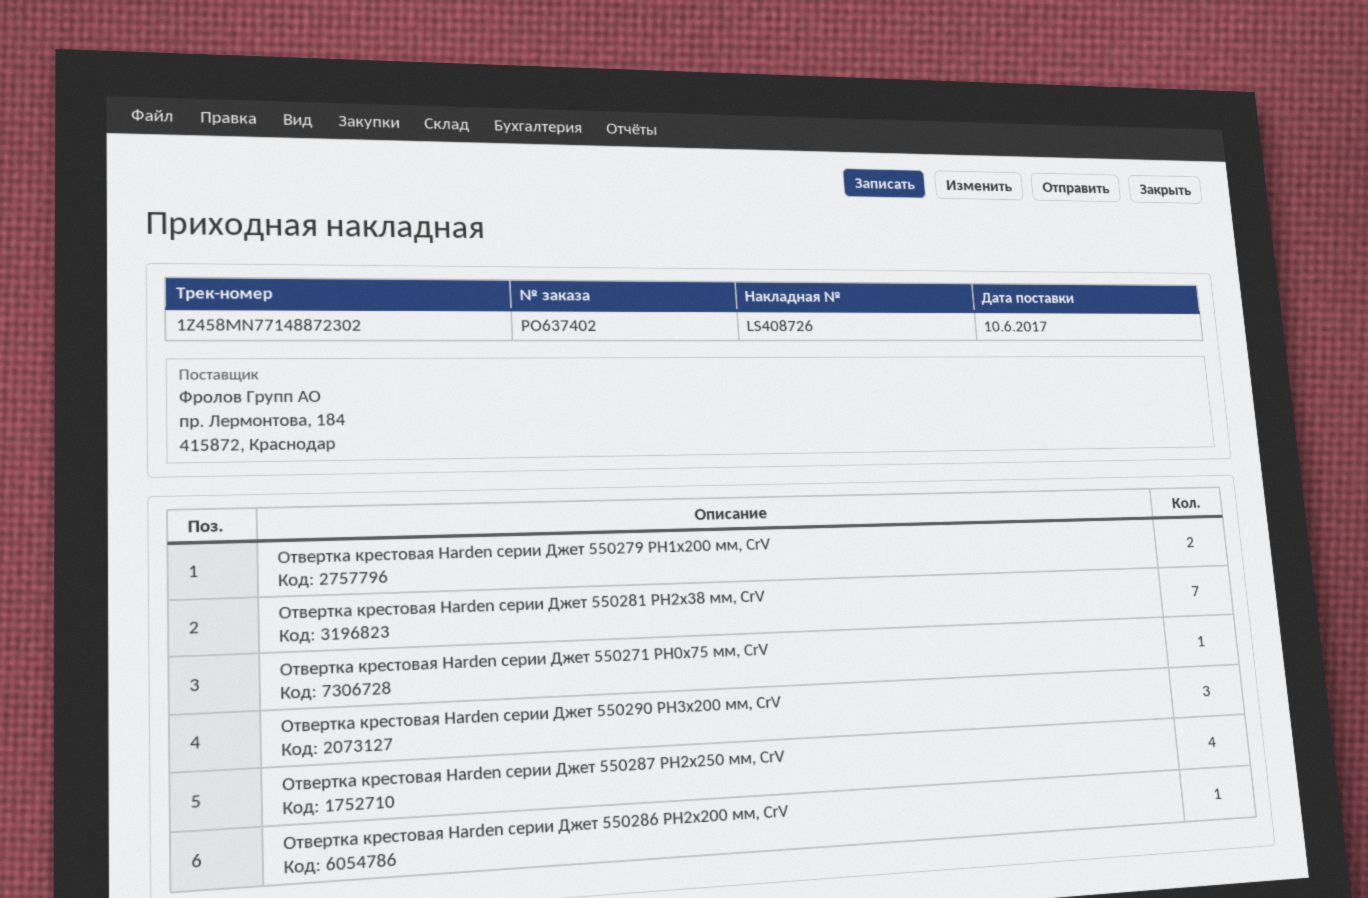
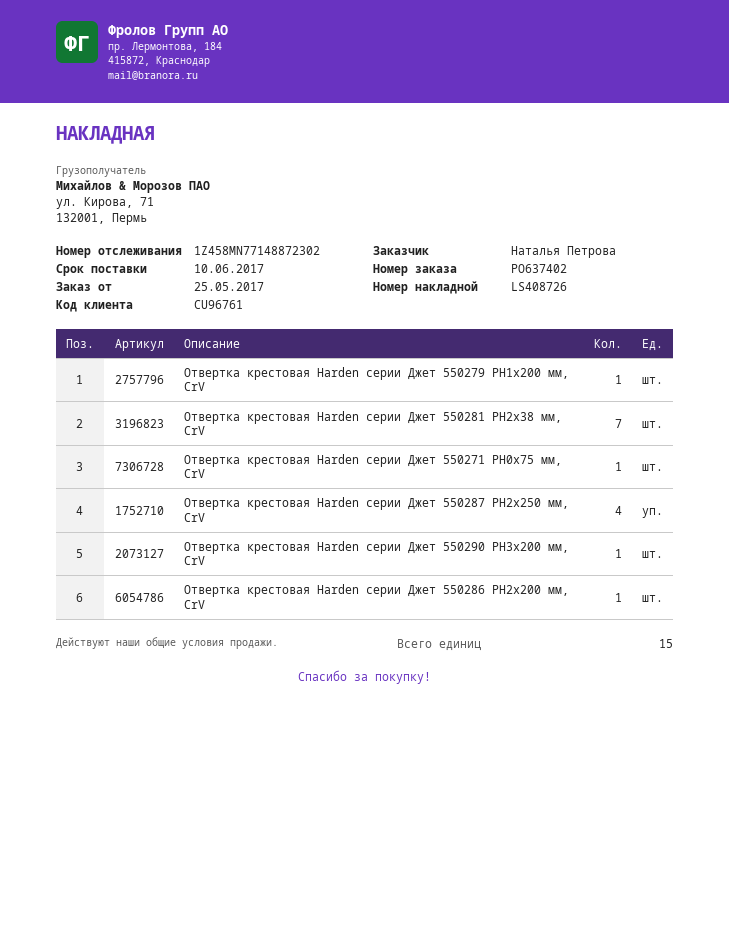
Отвертка крестовая Harden серии Джет 550279 PH1x200 мм, CrV: 2 -> 1
Отвертка крестовая Harden серии Джет 550290 PH3x200 мм, CrV: 3 -> 1

